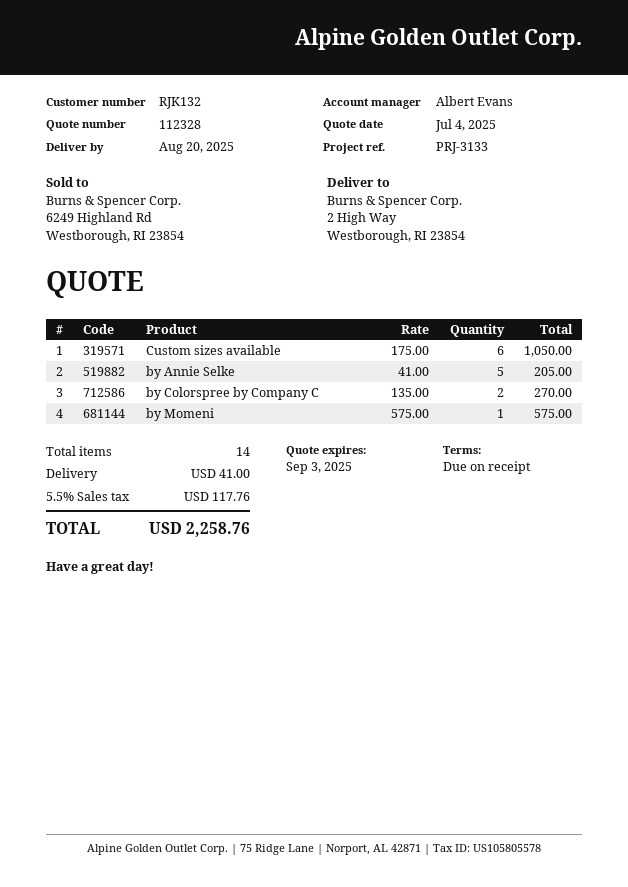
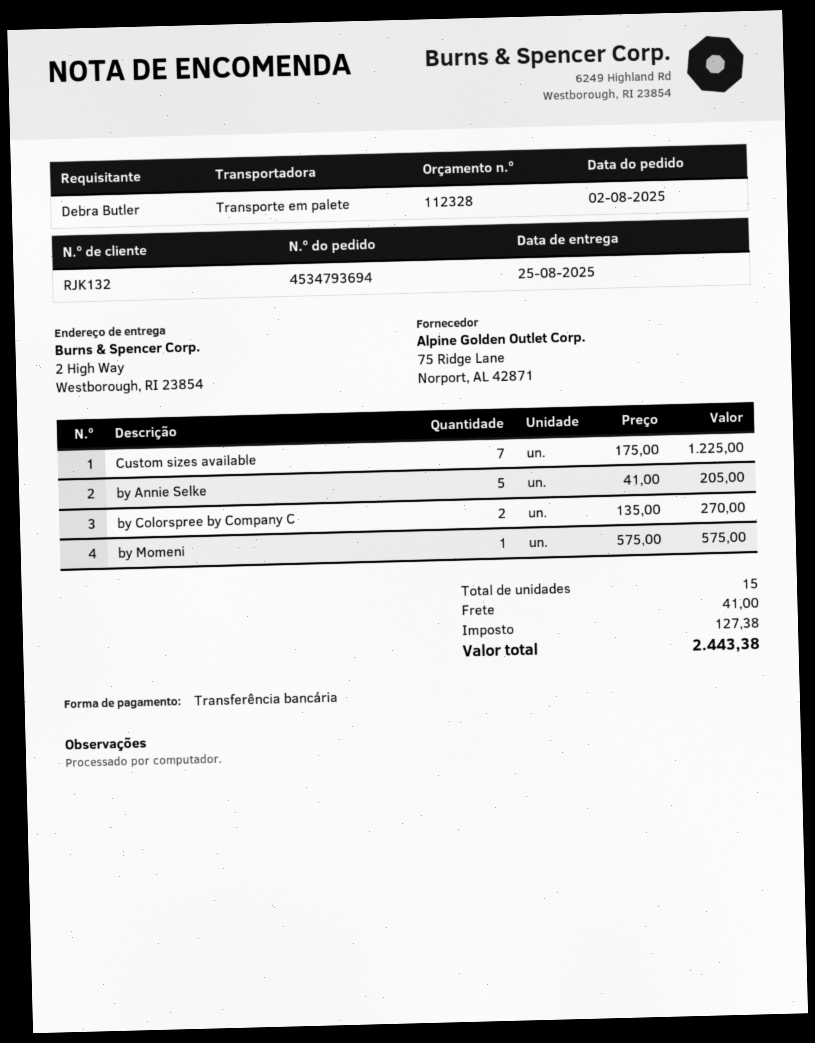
delivery date: 2025-08-20 -> 2025-08-25
Custom sizes available: 6 x 175.00 = 1050.00 -> 7 x 175.00 = 1225.00
total quantity: 14 -> 15
tax: 117.76 -> 127.38
total: 2258.76 -> 2443.38

